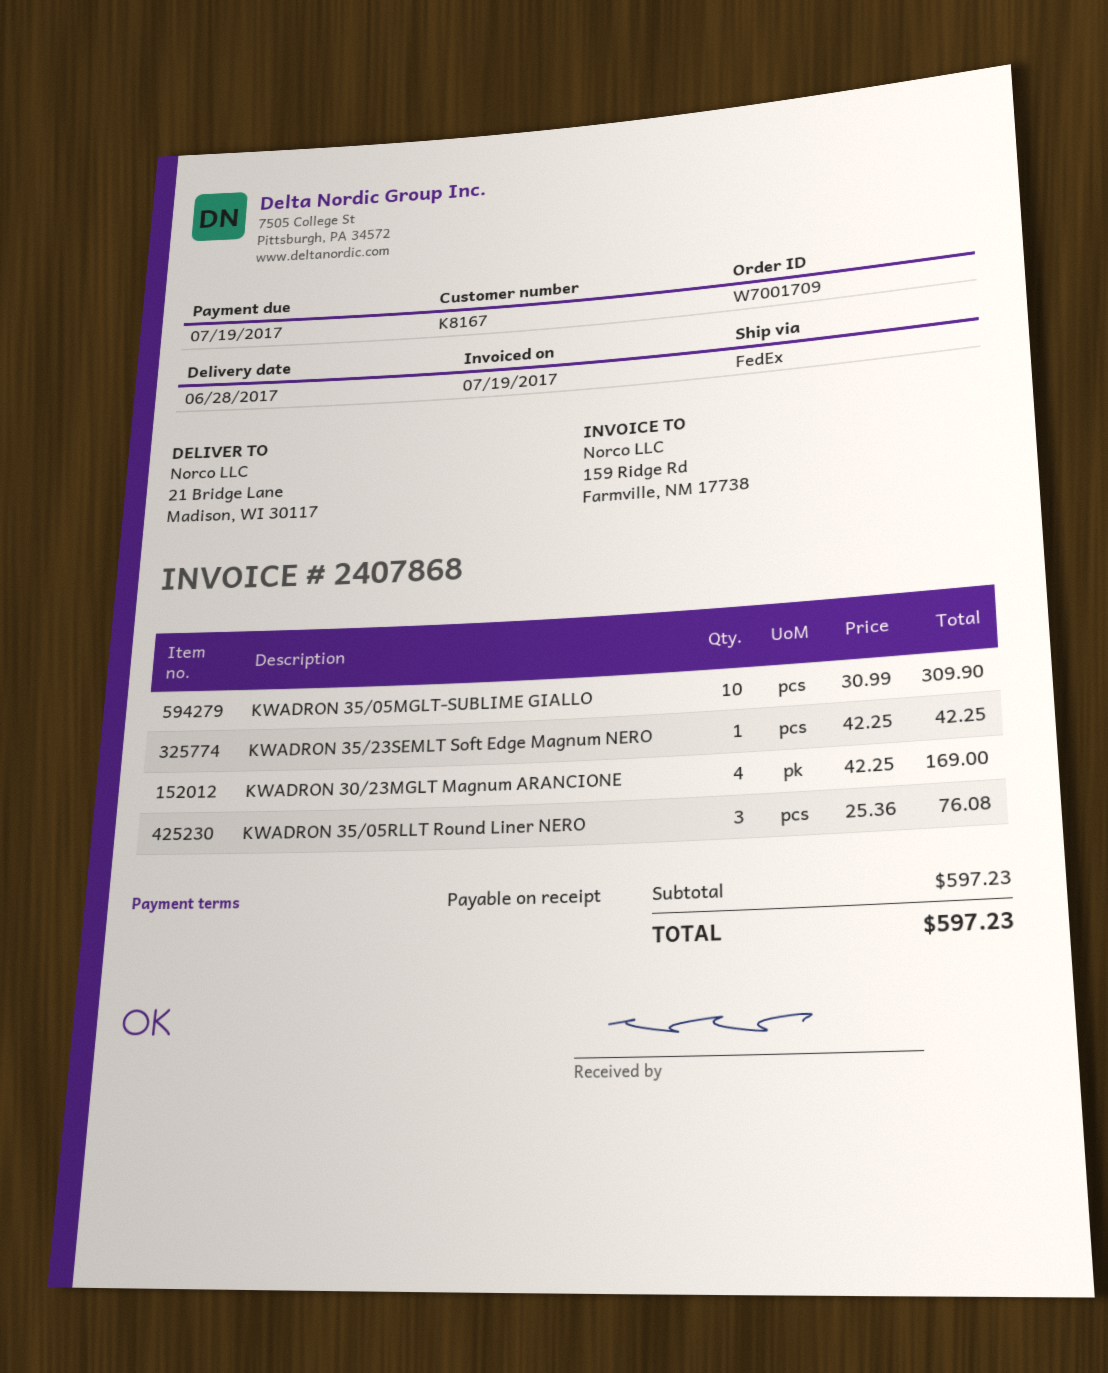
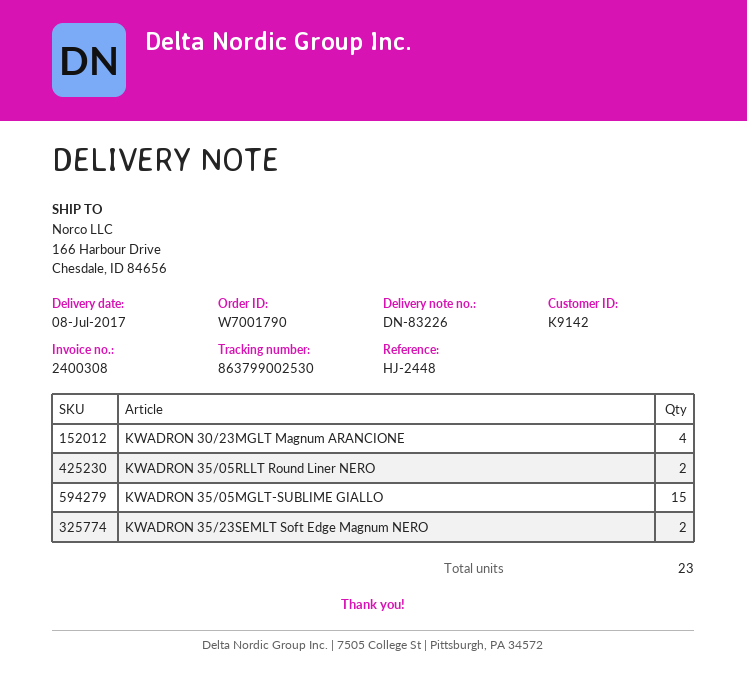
order number: W7001709 -> W7001790
delivery date: 2017-06-28 -> 2017-07-08
invoice number: 2407868 -> 2400308
customer number: K8167 -> K9142
ship to: 21 Bridge Lane, Madison, WI 30117 -> 166 Harbour Drive, Chesdale, ID 84656
KWADRON 35/05MGLT-SUBLIME GIALLO: 10 -> 15
KWADRON 35/23SEMLT Soft Edge Magnum NERO: 1 -> 2
KWADRON 35/05RLLT Round Liner NERO: 3 -> 2

